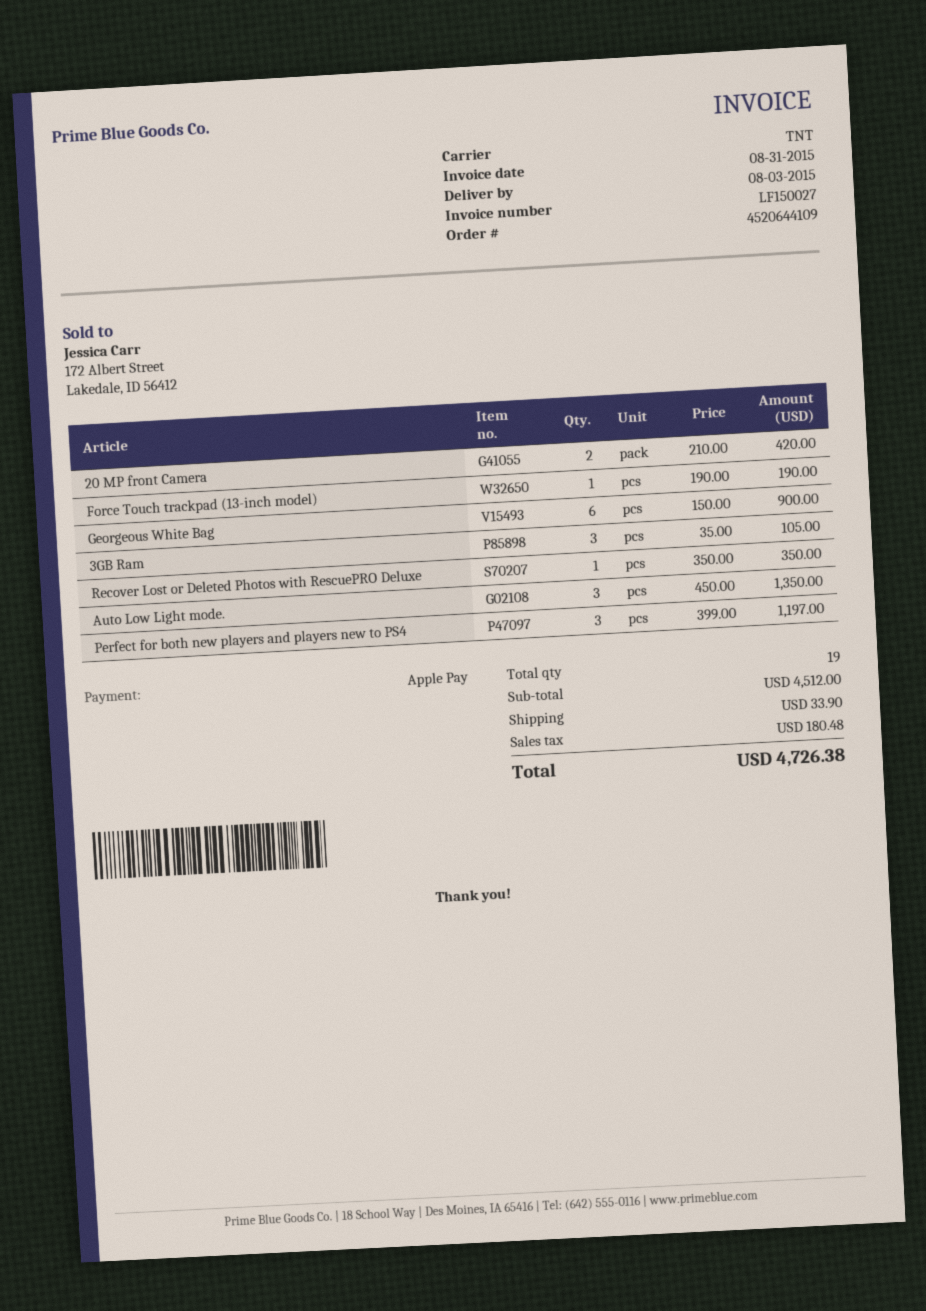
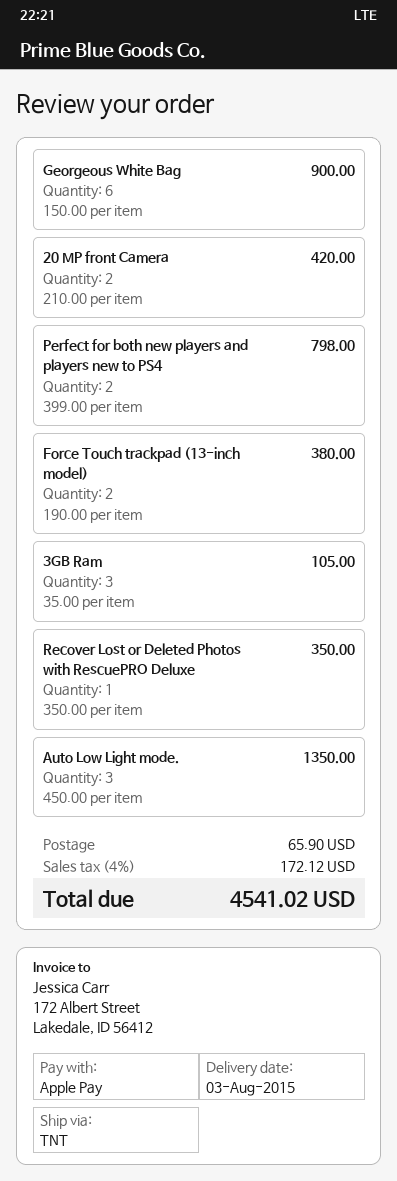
Force Touch trackpad (13-inch model): 1 x 190.00 = 190.00 -> 2 x 190.00 = 380.00
Perfect for both new players and players new to PS4: 3 x 399.00 = 1197.00 -> 2 x 399.00 = 798.00
shipping: 33.90 -> 65.90
tax: 180.48 -> 172.12
total: 4726.38 -> 4541.02

